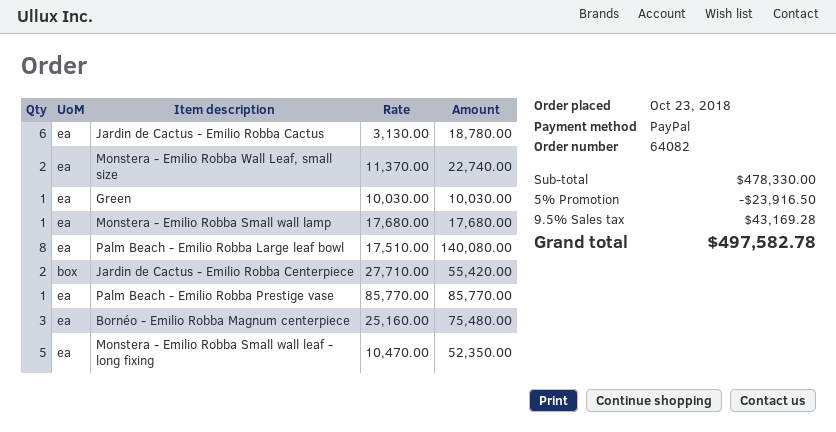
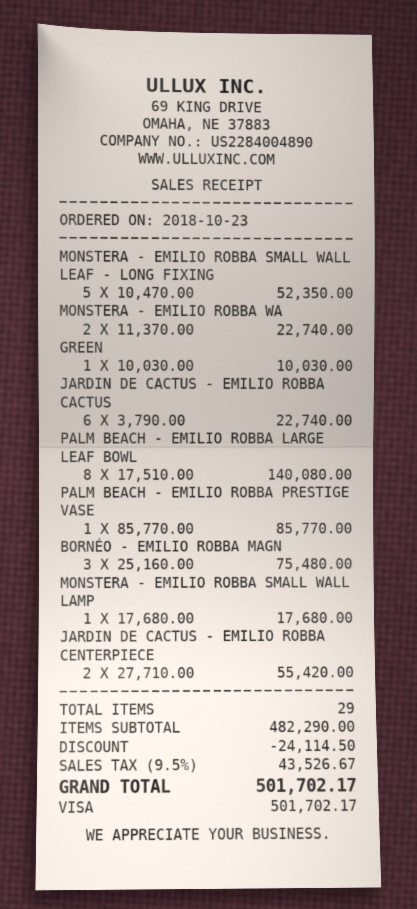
payment method: PayPal -> Visa
Jardin de Cactus - Emilio Robba Cactus: 6 x 3130.00 = 18780.00 -> 6 x 3790.00 = 22740.00
subtotal: 478330.00 -> 482290.00
discount: 23916.50 -> 24114.50
tax: 9.5% = 43169.28 -> 9.5% = 43526.67
total: 497582.78 -> 501702.17

